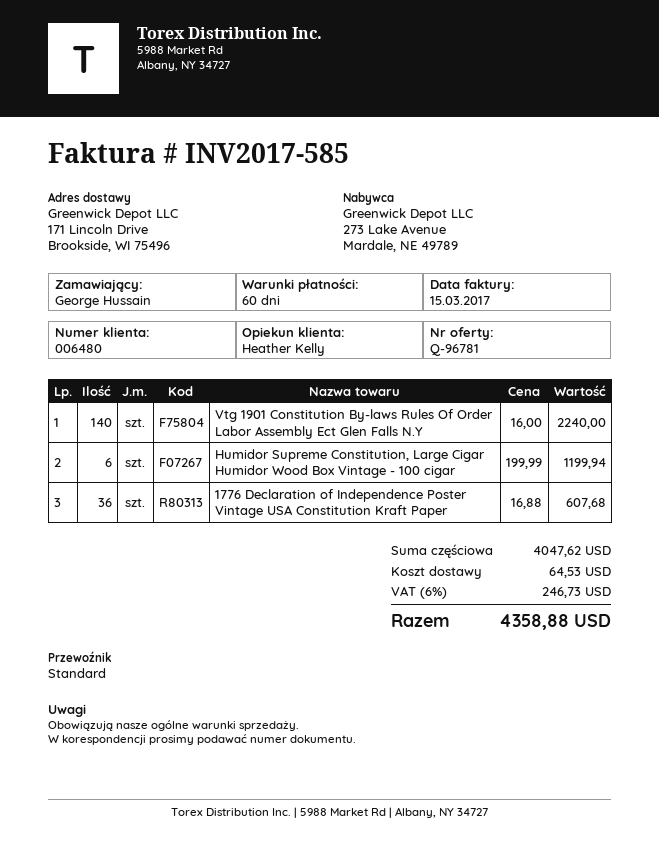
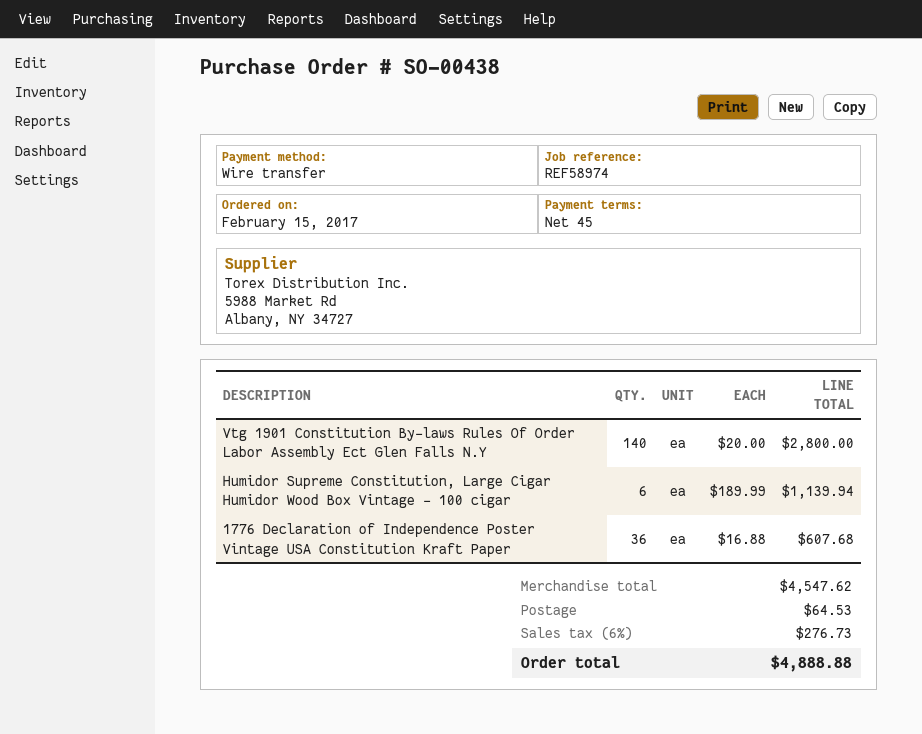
payment terms: 60 days -> 45 days
Vtg 1901 Constitution By-laws Rules Of Order Labor Assembly Ect Glen Falls N.Y: 140 x 16.00 = 2240.00 -> 140 x 20.00 = 2800.00
Humidor Supreme Constitution, Large Cigar Humidor Wood Box Vintage - 100 cigar: 6 x 199.99 = 1199.94 -> 6 x 189.99 = 1139.94
subtotal: 4047.62 -> 4547.62
tax: 6% = 246.73 -> 6% = 276.73
total: 4358.88 -> 4888.88

